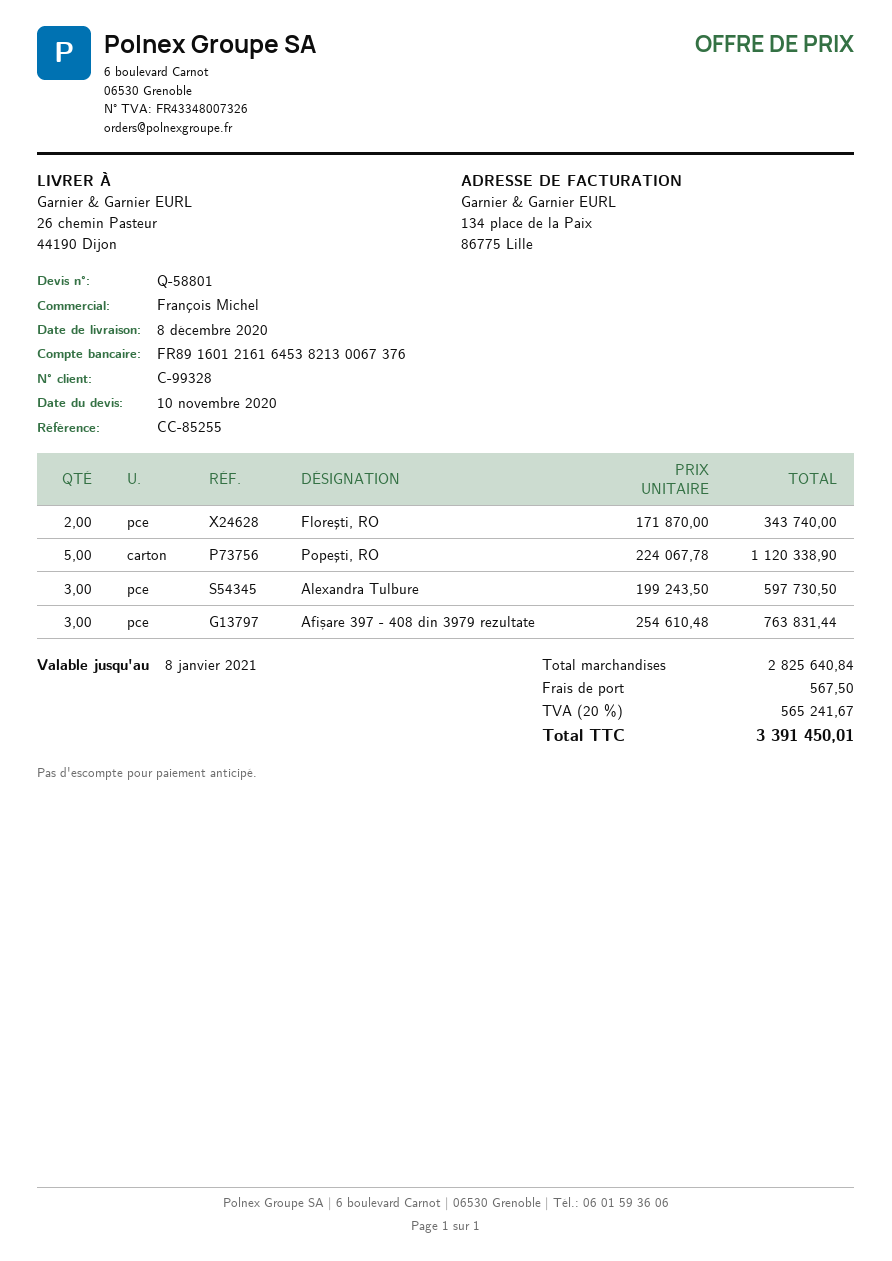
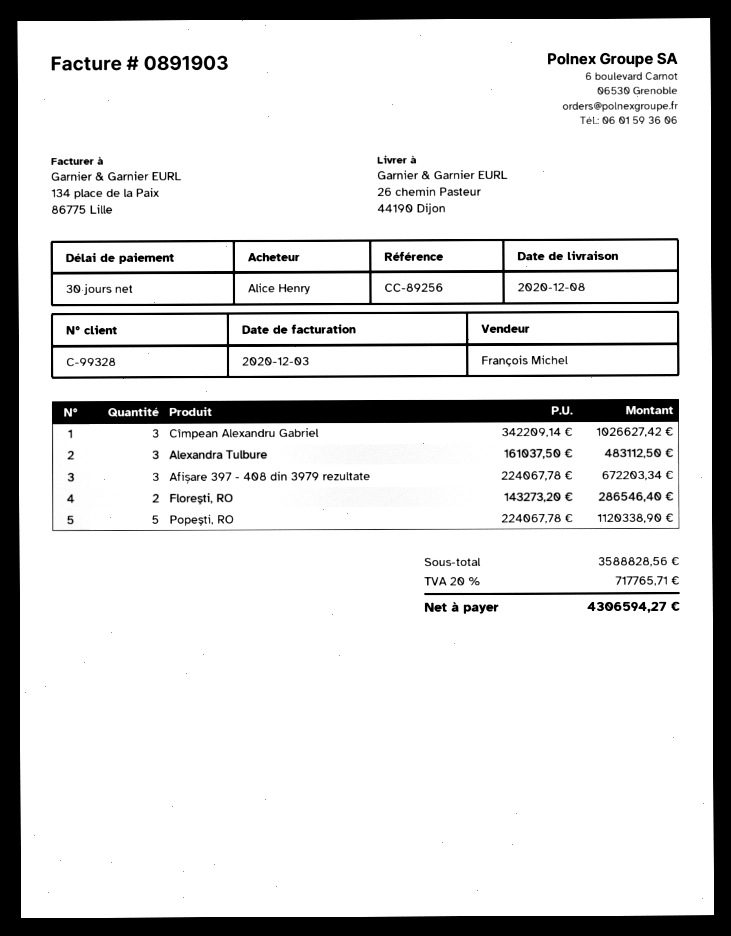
reference: CC-85255 -> CC-89256
Floreşti, RO: 2 x 171870.00 = 343740.00 -> 2 x 143273.20 = 286546.40
Alexandra Tulbure: 3 x 199243.50 = 597730.50 -> 3 x 161037.50 = 483112.50
Afișare 397 - 408 din 3979 rezultate: 3 x 254610.48 = 763831.44 -> 3 x 224067.78 = 672203.34
Cîmpean Alexandru Gabriel: none -> 3 x 342209.14 = 1026627.42
subtotal: 2825640.84 -> 3588828.56
shipping: 567.50 -> none
tax: 20% = 565241.67 -> 20% = 717765.71
total: 3391450.01 -> 4306594.27

